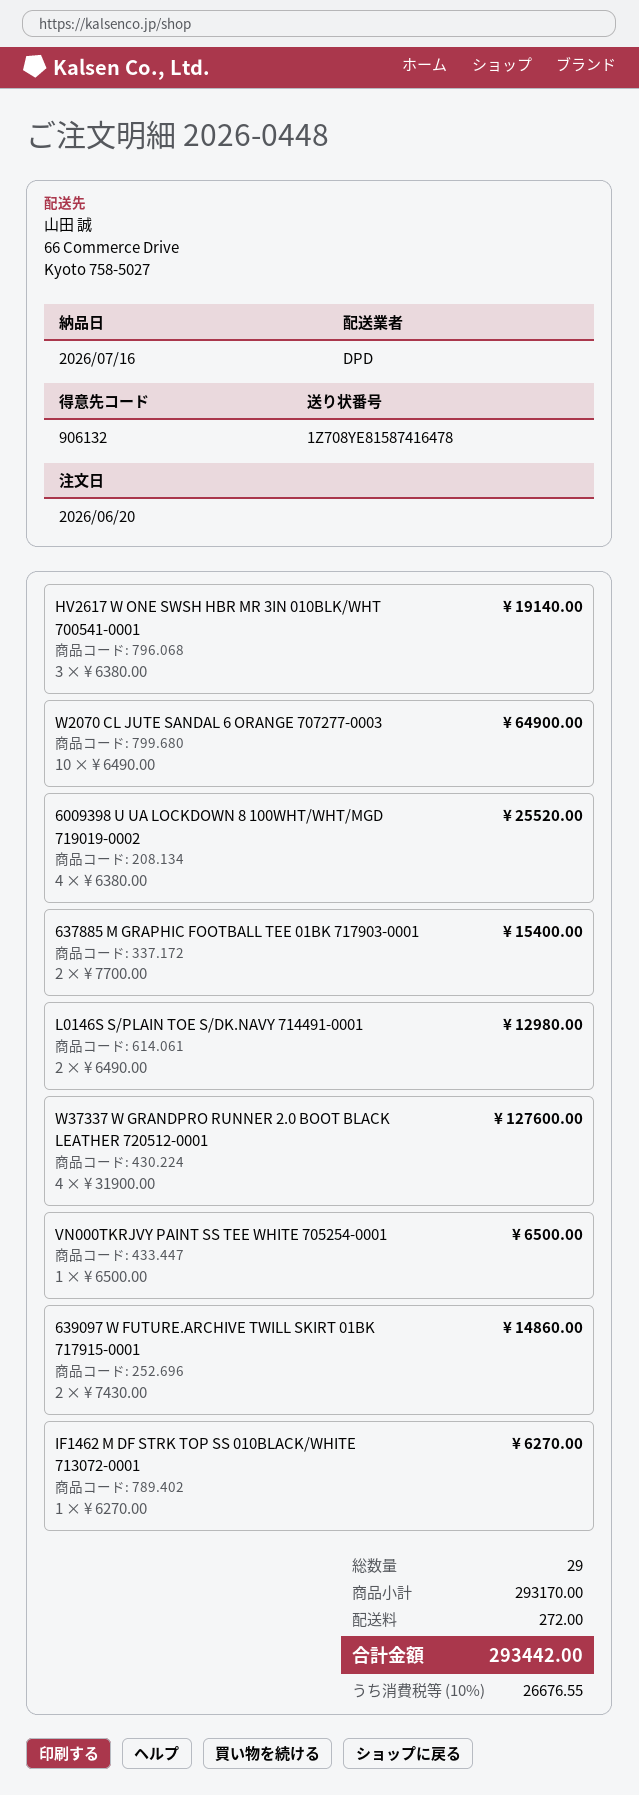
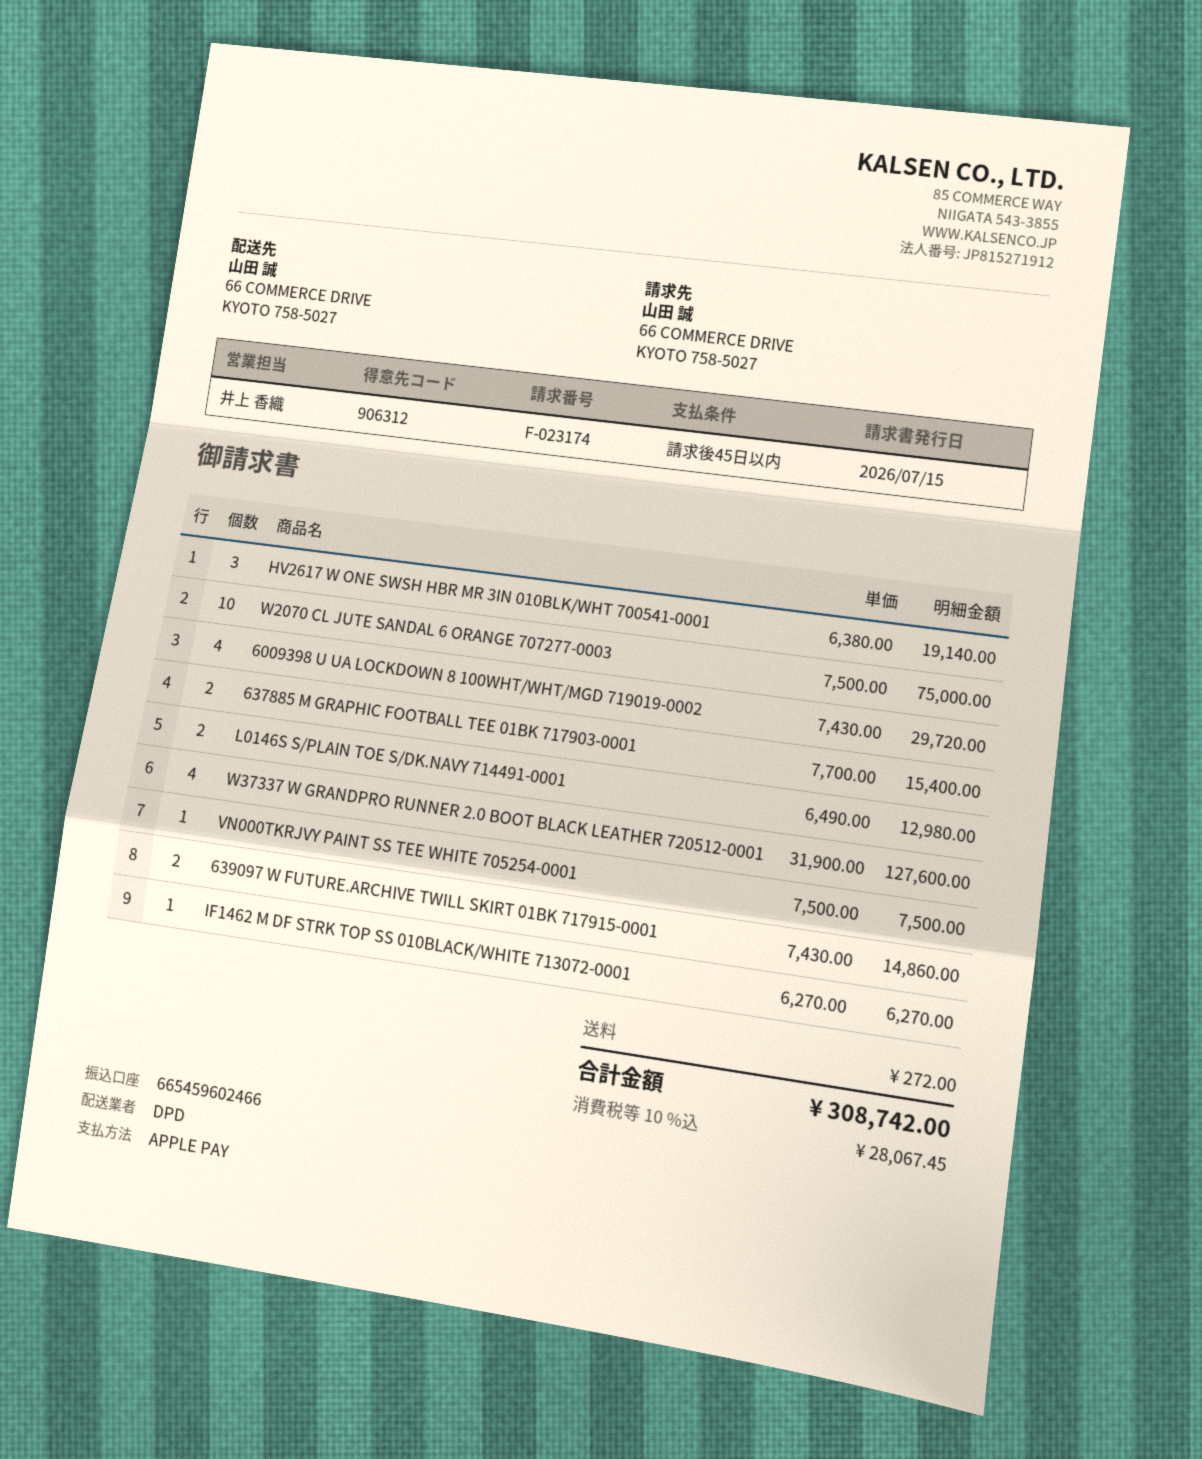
customer number: 906132 -> 906312
W2070 CL JUTE SANDAL 6 ORANGE 707277-0003: 10 x 6490.00 = 64900.00 -> 10 x 7500.00 = 75000.00
6009398 U UA LOCKDOWN 8 100WHT/WHT/MGD 719019-0002: 4 x 6380.00 = 25520.00 -> 4 x 7430.00 = 29720.00
VN000TKRJVY PAINT SS TEE WHITE 705254-0001: 1 x 6500.00 = 6500.00 -> 1 x 7500.00 = 7500.00
tax: 10% = 26676.55 -> 10% = 28067.45
total: 293442.00 -> 308742.00

